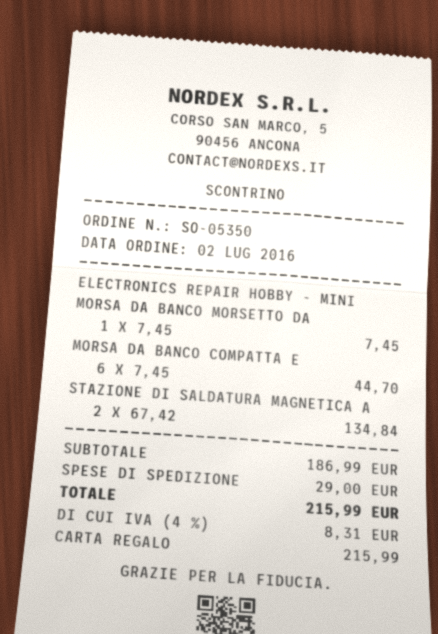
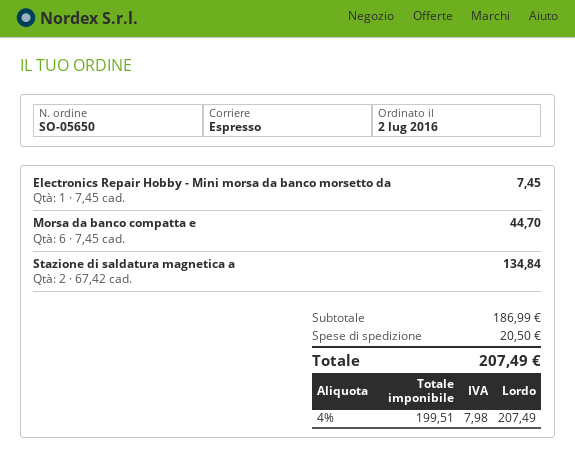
order number: SO-05350 -> SO-05650
shipping: 29.00 -> 20.50
tax: 4% = 8.31 -> 4% = 7.98
total: 215.99 -> 207.49

